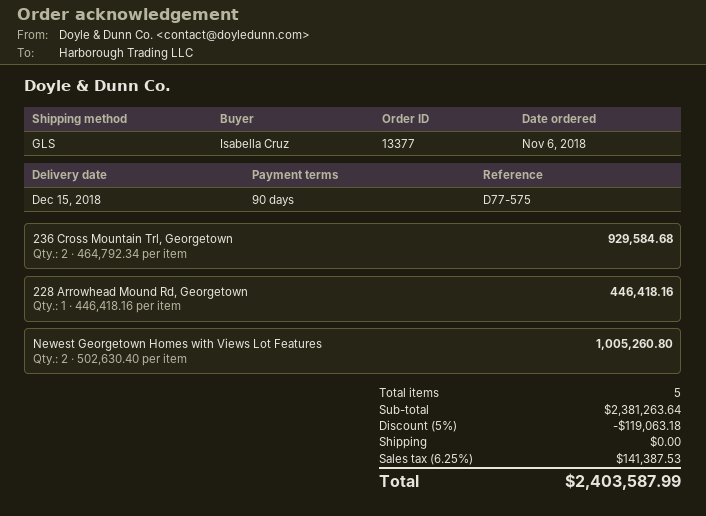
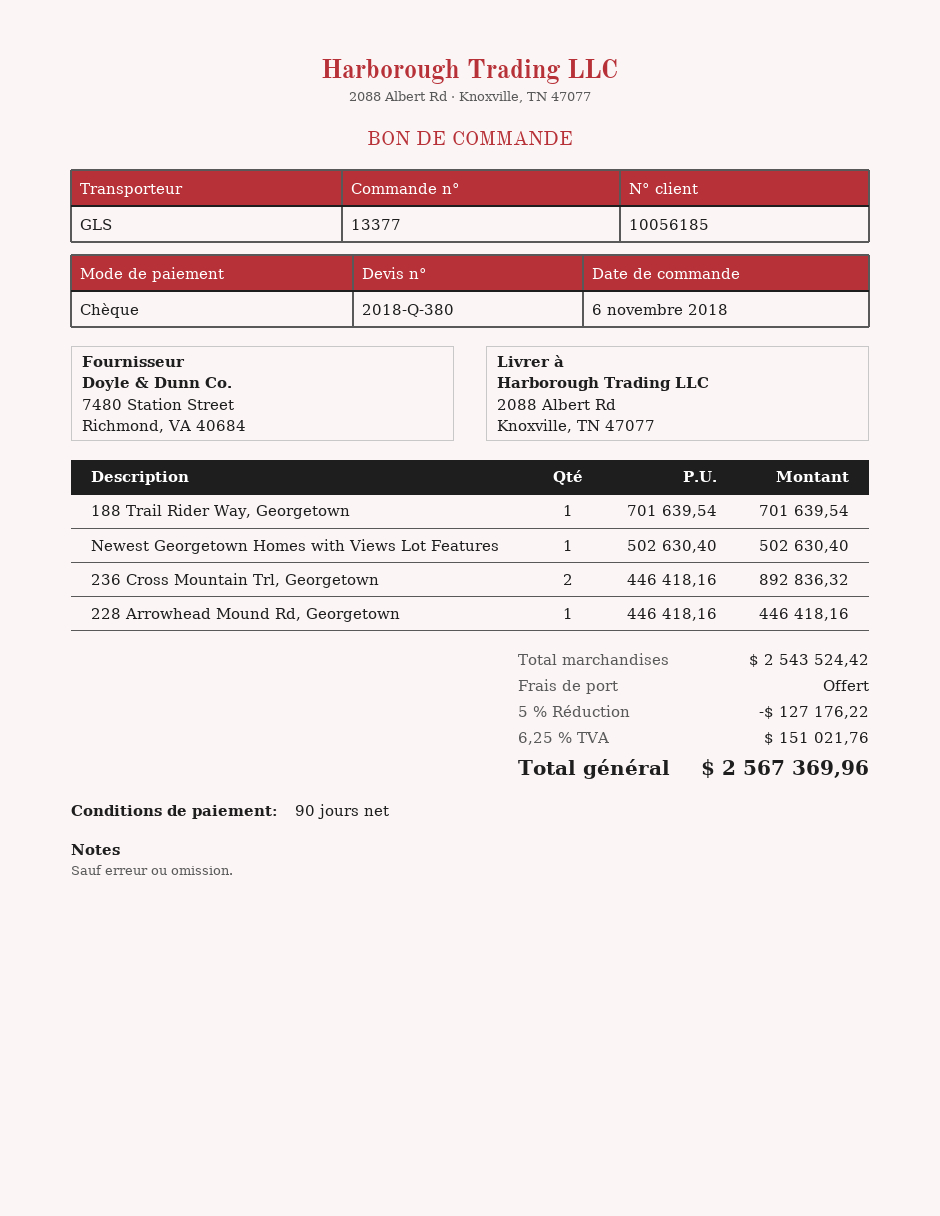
236 Cross Mountain Trl, Georgetown: 2 x 464792.34 = 929584.68 -> 2 x 446418.16 = 892836.32
Newest Georgetown Homes with Views Lot Features: 2 x 502630.40 = 1005260.80 -> 1 x 502630.40 = 502630.40
188 Trail Rider Way, Georgetown: none -> 1 x 701639.54 = 701639.54
subtotal: 2381263.64 -> 2543524.42
discount: 5% = 119063.18 -> 5% = 127176.22
tax: 6.25% = 141387.53 -> 6.25% = 151021.76
total: 2403587.99 -> 2567369.96

